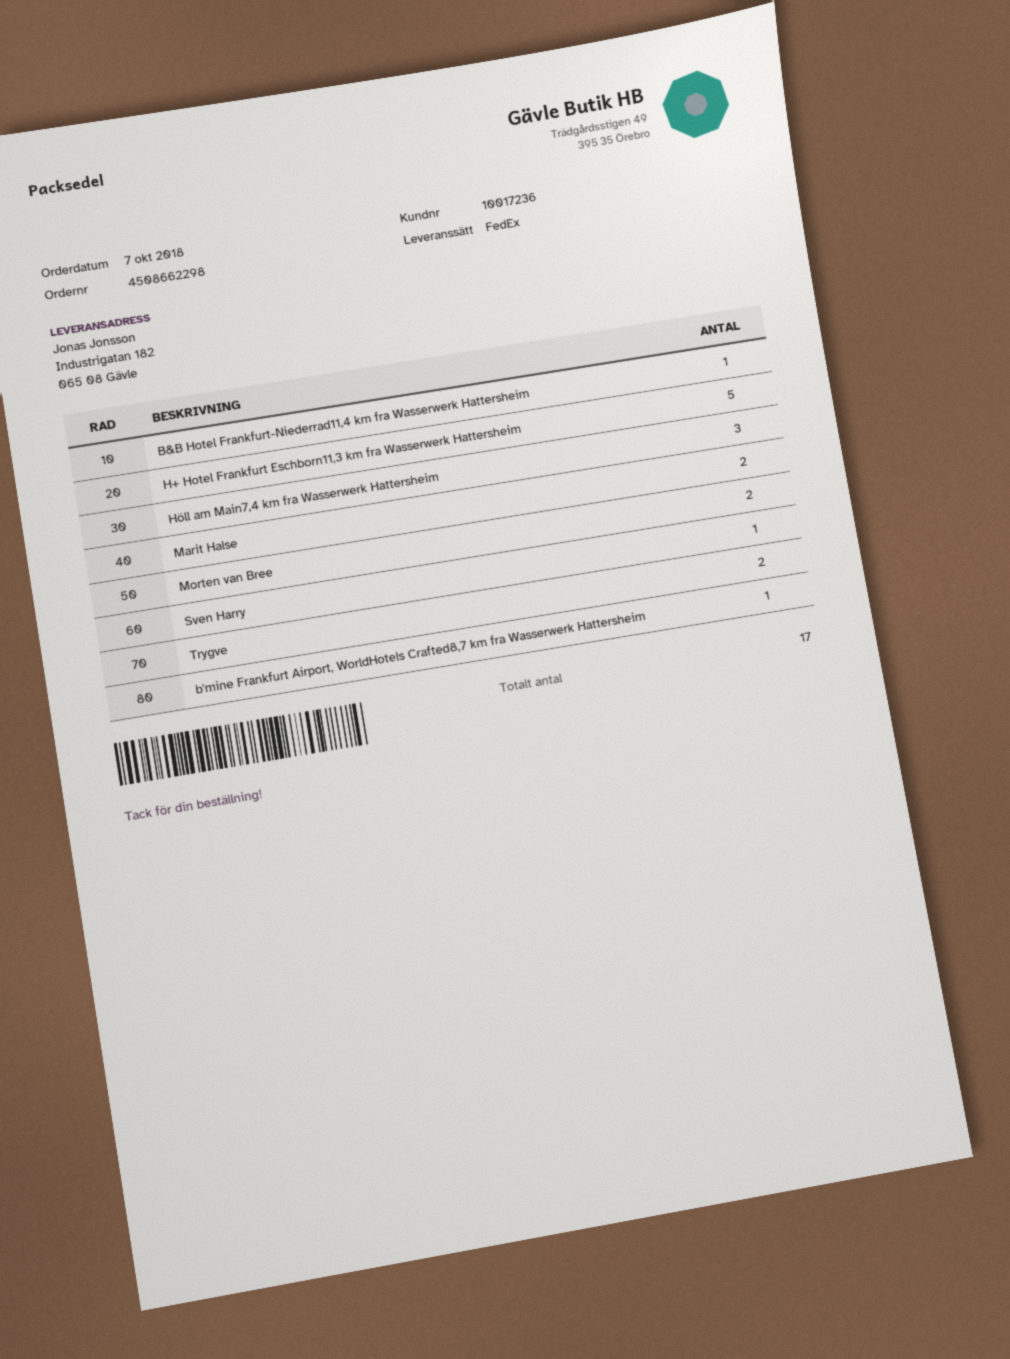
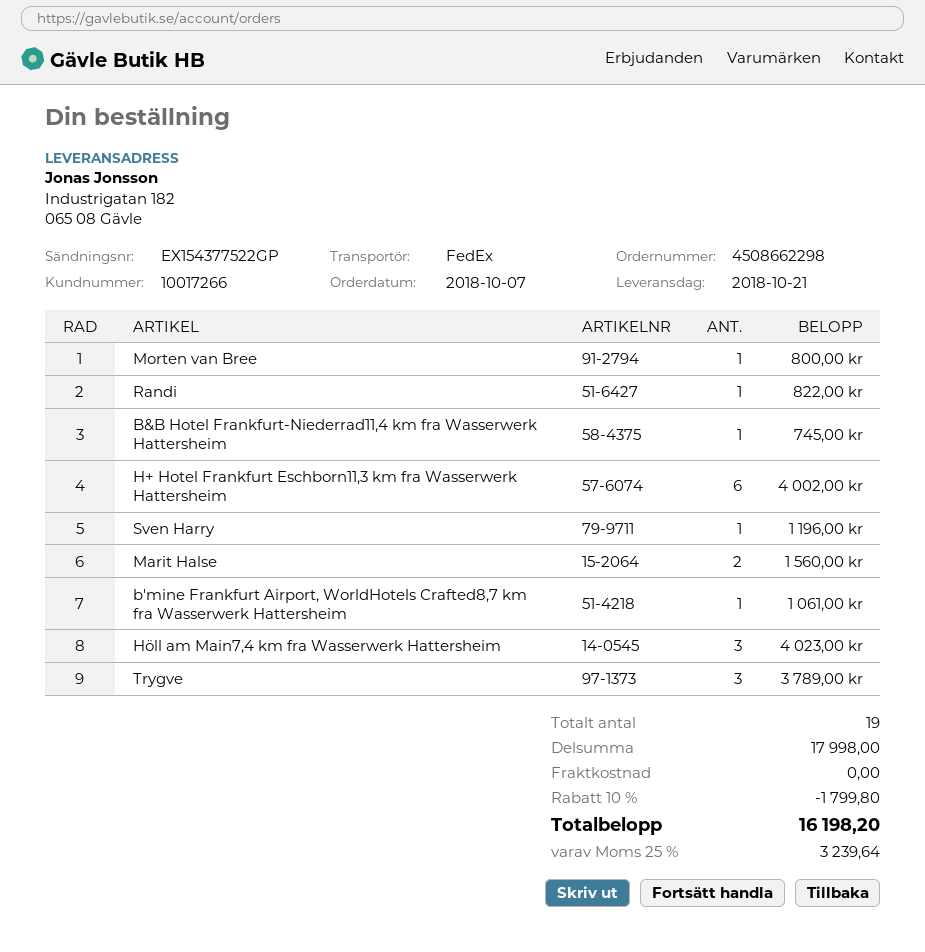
customer number: 10017236 -> 10017266
H+ Hotel Frankfurt Eschborn11,3 km fra Wasserwerk Hattersheim: 5 -> 6
Morten van Bree: 2 -> 1
Trygve: 2 -> 3
Randi: none -> 1
total quantity: 17 -> 19

